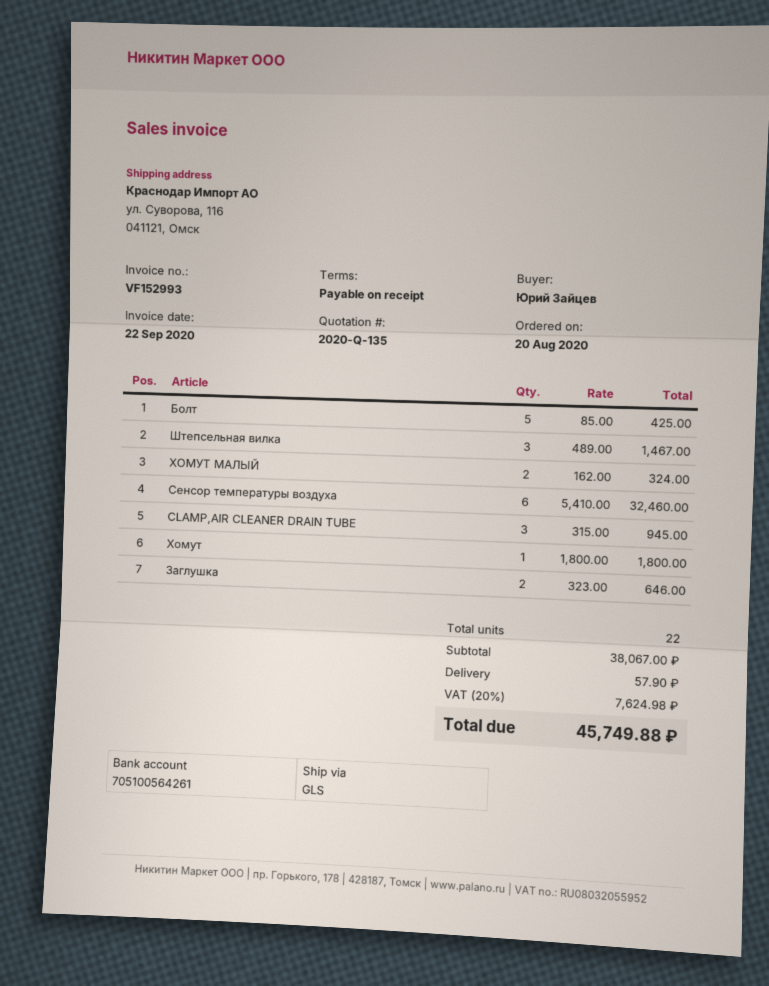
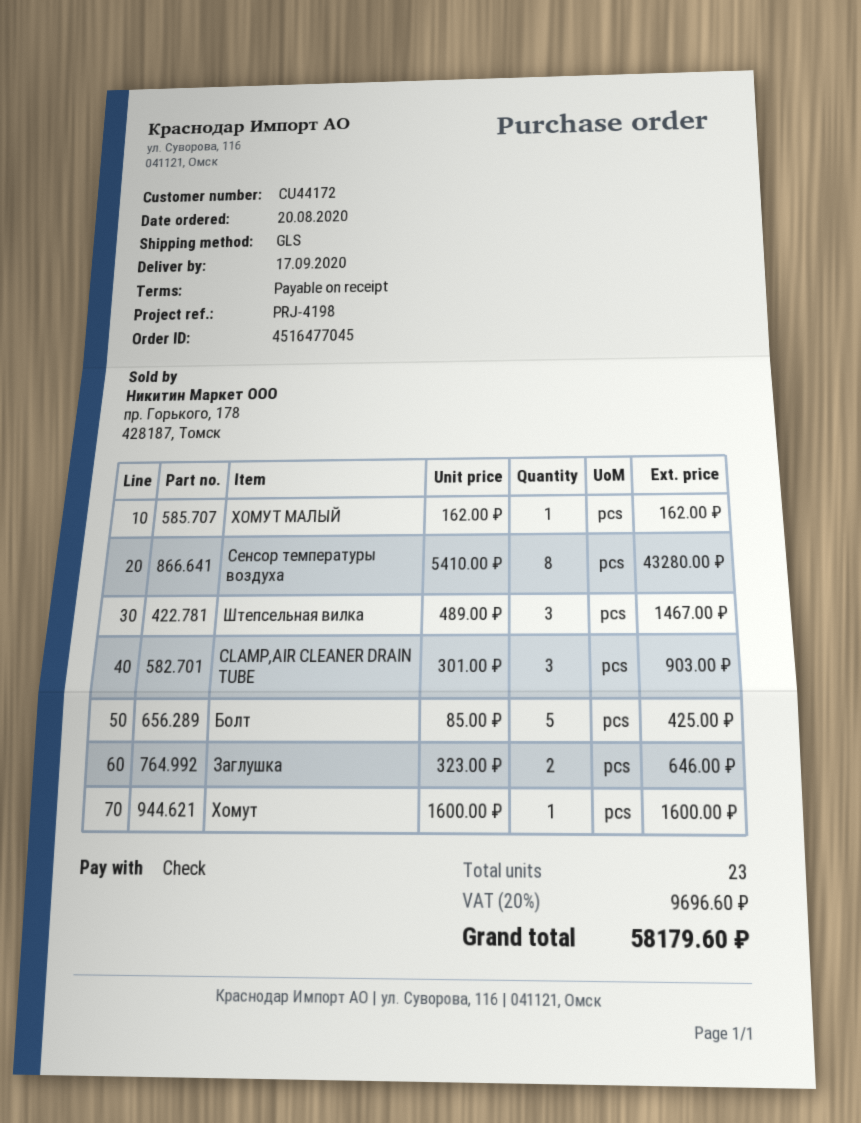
ХОМУТ МАЛЫЙ: 2 x 162.00 = 324.00 -> 1 x 162.00 = 162.00
Сенсор температуры воздуха: 6 x 5410.00 = 32460.00 -> 8 x 5410.00 = 43280.00
CLAMP,AIR CLEANER DRAIN TUBE: 3 x 315.00 = 945.00 -> 3 x 301.00 = 903.00
Хомут: 1 x 1800.00 = 1800.00 -> 1 x 1600.00 = 1600.00
total quantity: 22 -> 23
shipping: 57.90 -> none
tax: 20% = 7624.98 -> 20% = 9696.60
total: 45749.88 -> 58179.60

